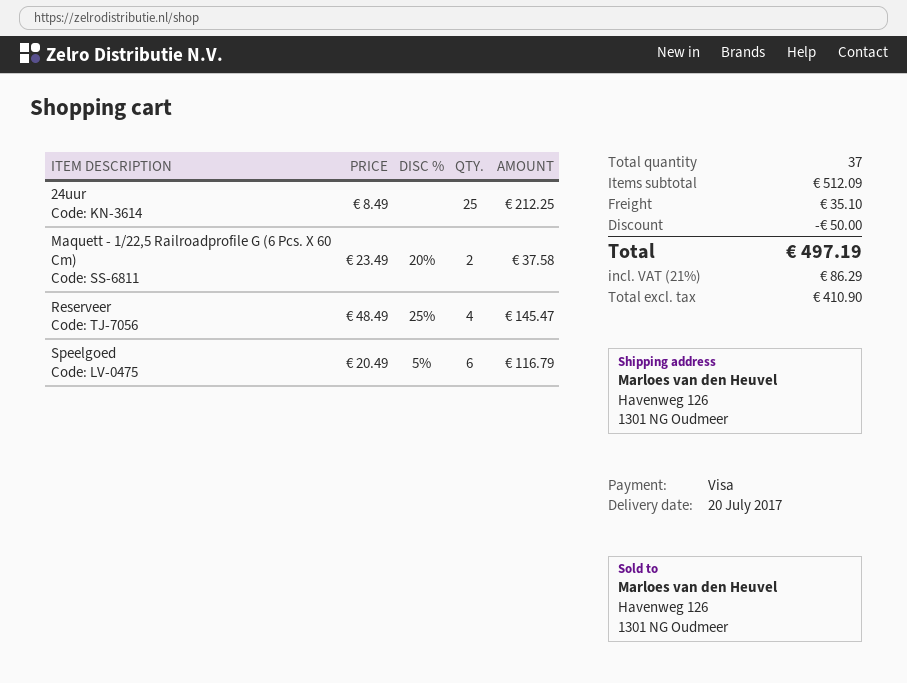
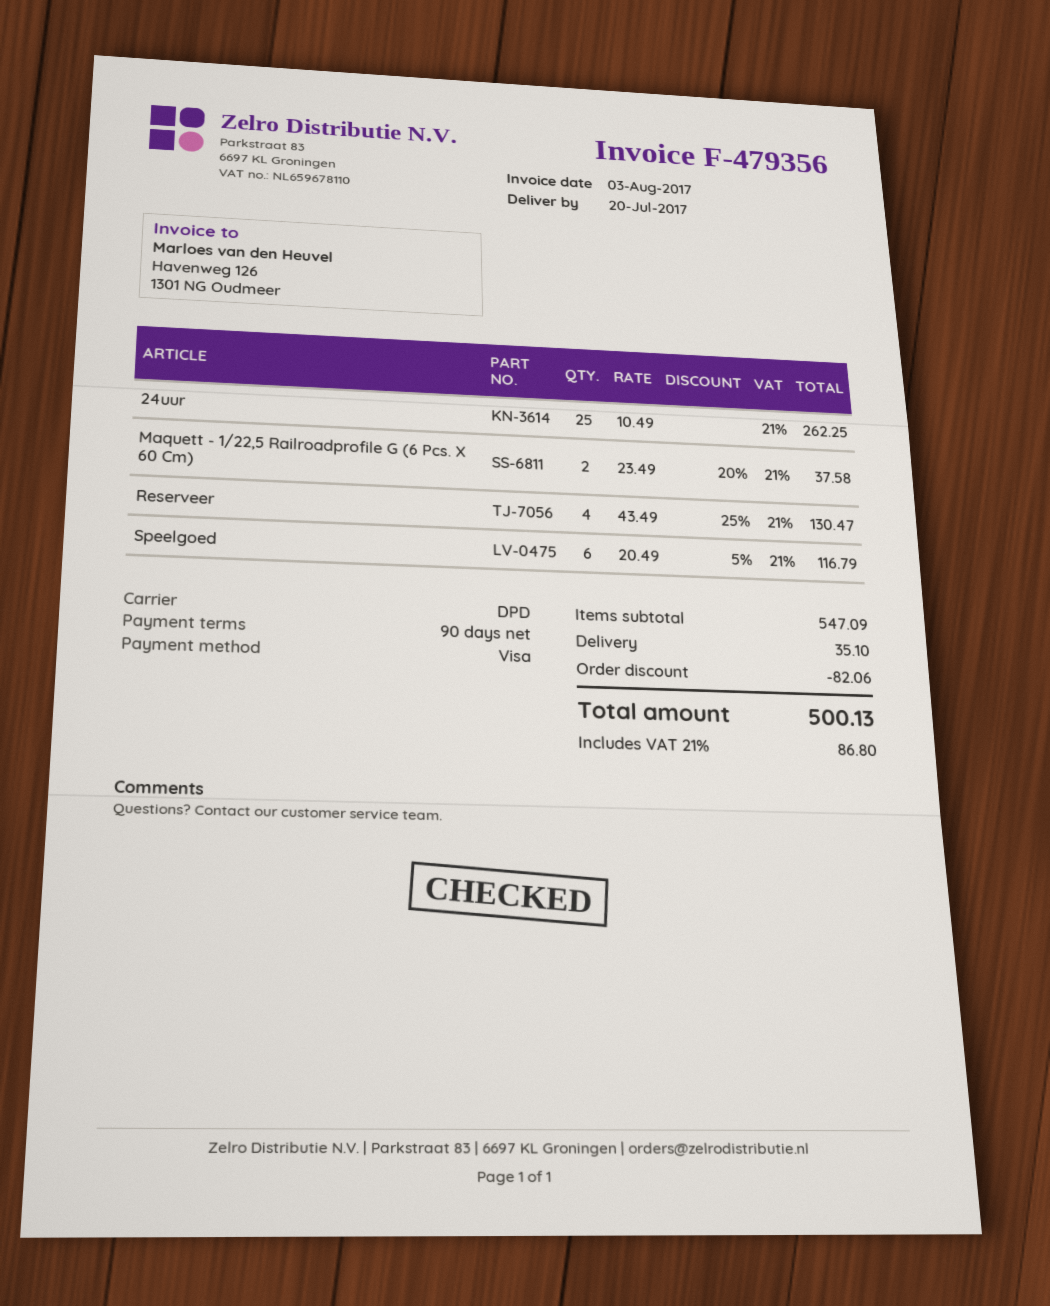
24uur: 25 x 8.49 = 212.25 -> 25 x 10.49 = 262.25
Reserveer: 4 x 48.49 - 25% = 145.47 -> 4 x 43.49 - 25% = 130.47
subtotal: 512.09 -> 547.09
discount: 50.00 -> 82.06
tax: 21% = 86.29 -> 21% = 86.80
total: 497.19 -> 500.13

